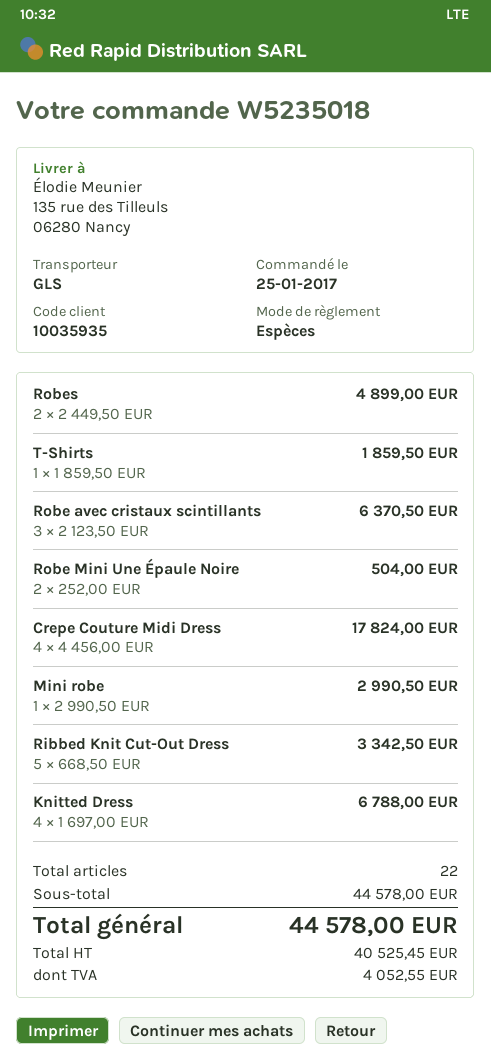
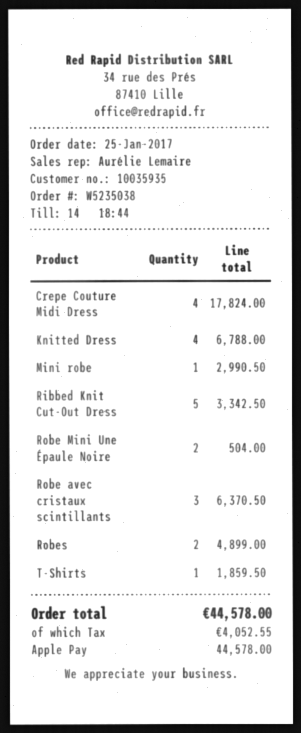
order number: W5235018 -> W5235038
payment method: cash -> Apple Pay

